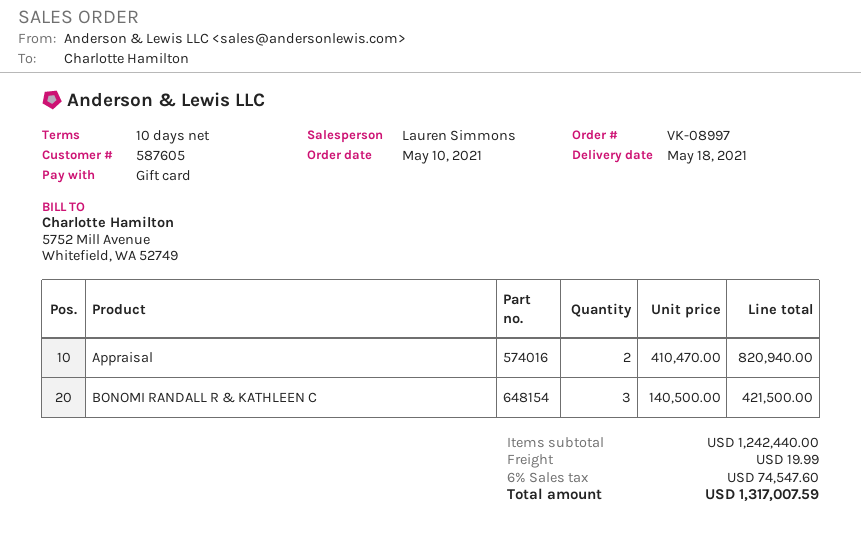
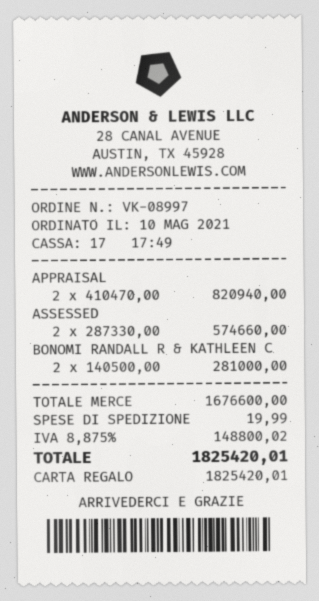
BONOMI RANDALL R & KATHLEEN C: 3 x 140500.00 = 421500.00 -> 2 x 140500.00 = 281000.00
ASSESSED: none -> 2 x 287330.00 = 574660.00
subtotal: 1242440.00 -> 1676600.00
tax: 6% = 74547.60 -> 8.875% = 148800.02
total: 1317007.59 -> 1825420.01

